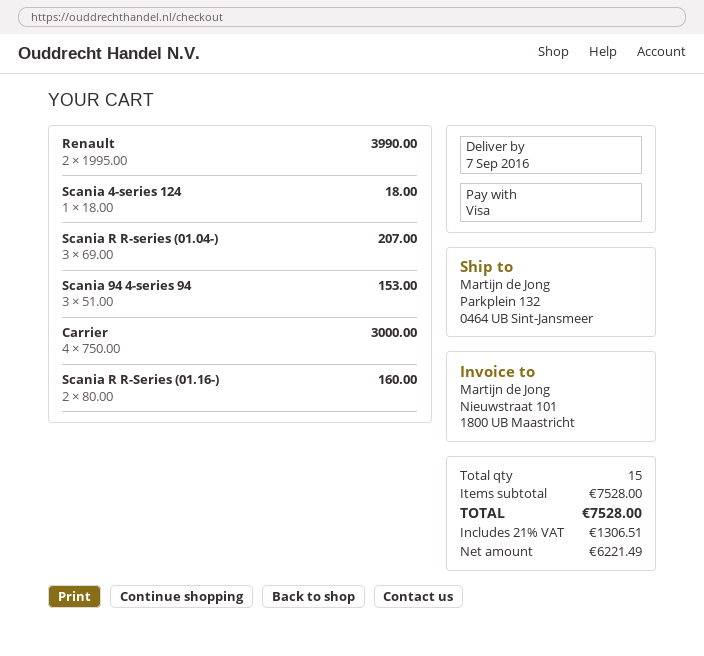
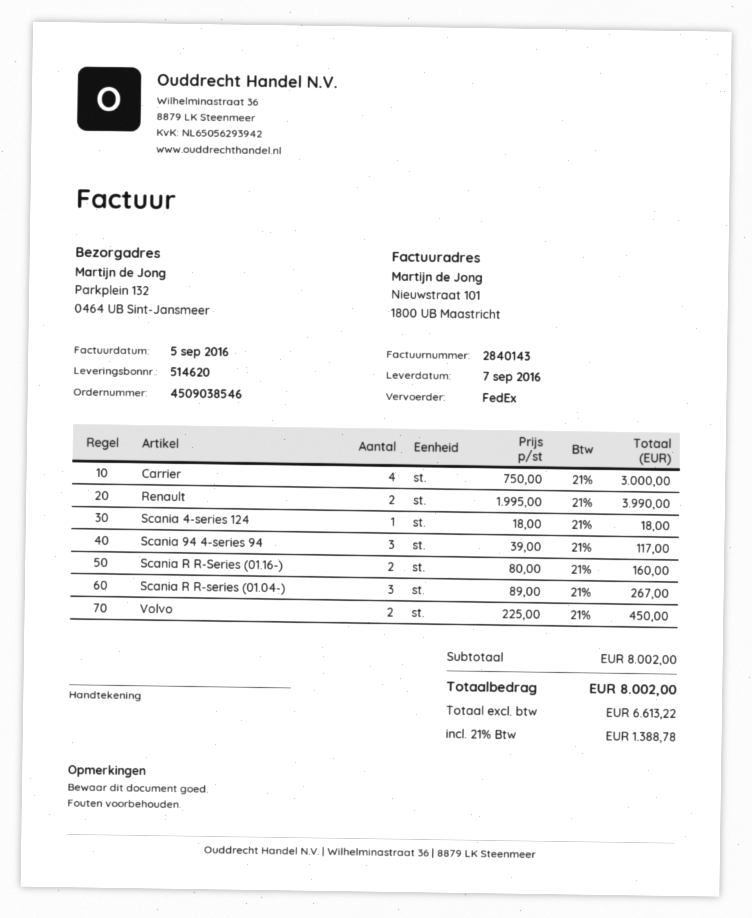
Scania R R-series (01.04-): 3 x 69.00 = 207.00 -> 3 x 89.00 = 267.00
Scania 94 4-series 94: 3 x 51.00 = 153.00 -> 3 x 39.00 = 117.00
Volvo: none -> 2 x 225.00 = 450.00
subtotal: 7528.00 -> 8002.00
net: 6221.49 -> 6613.22
tax: 21% = 1306.51 -> 21% = 1388.78
total: 7528.00 -> 8002.00

